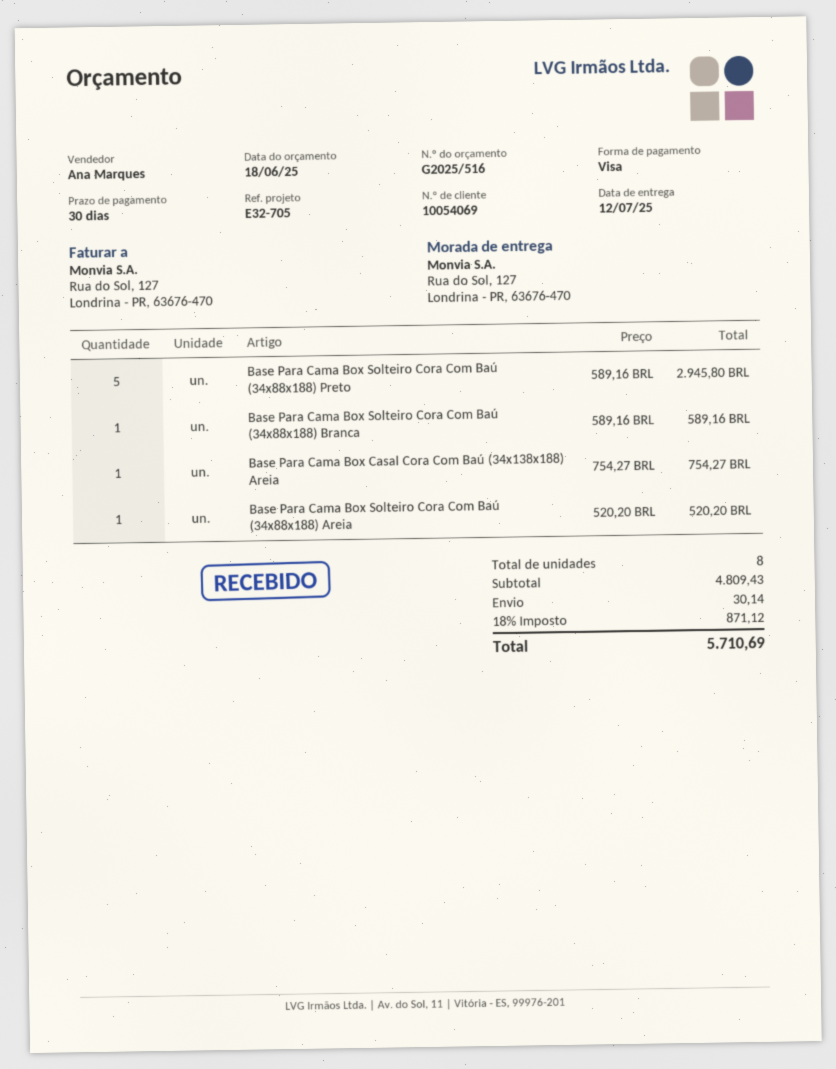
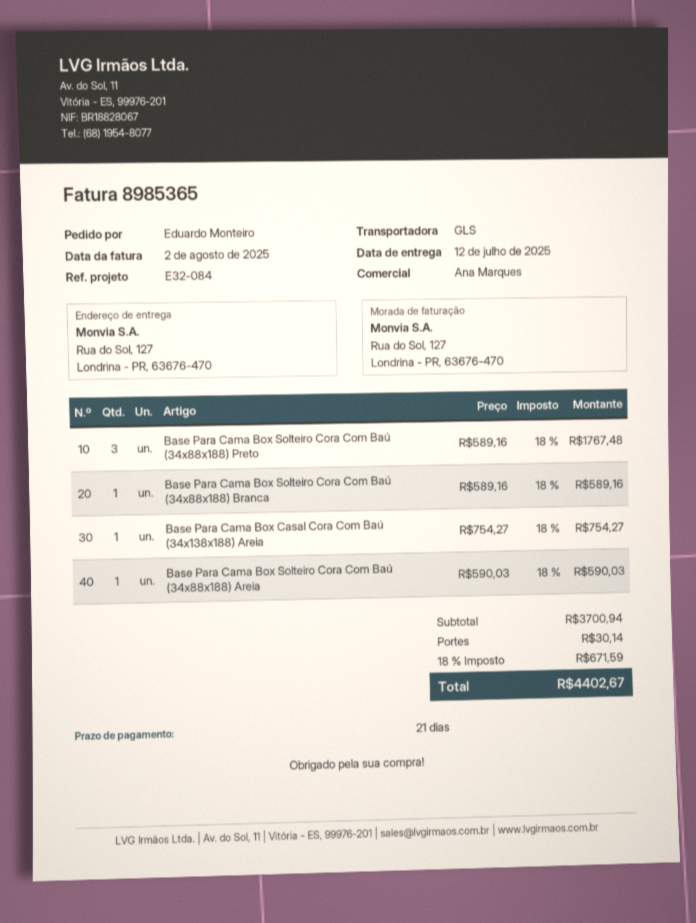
payment terms: 30 days -> 21 days
reference: E32-705 -> E32-084
Base Para Cama Box Solteiro Cora Com Baú (34x88x188) Preto: 5 x 589.16 = 2945.80 -> 3 x 589.16 = 1767.48
Base Para Cama Box Solteiro Cora Com Baú (34x88x188) Areia: 1 x 520.20 = 520.20 -> 1 x 590.03 = 590.03
subtotal: 4809.43 -> 3700.94
tax: 18% = 871.12 -> 18% = 671.59
total: 5710.69 -> 4402.67

